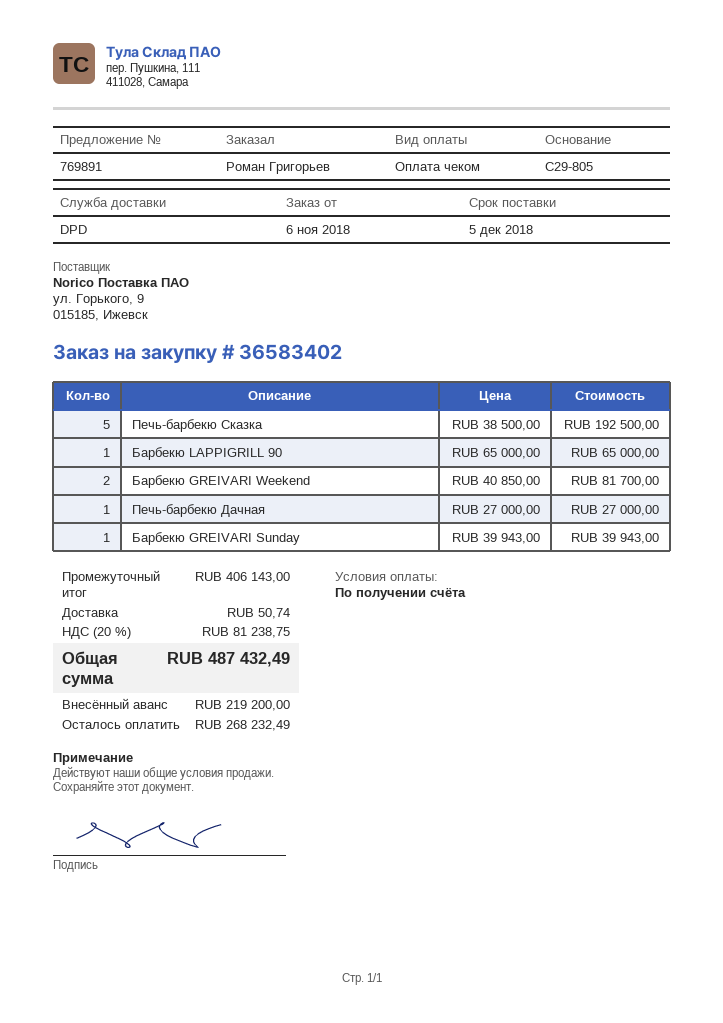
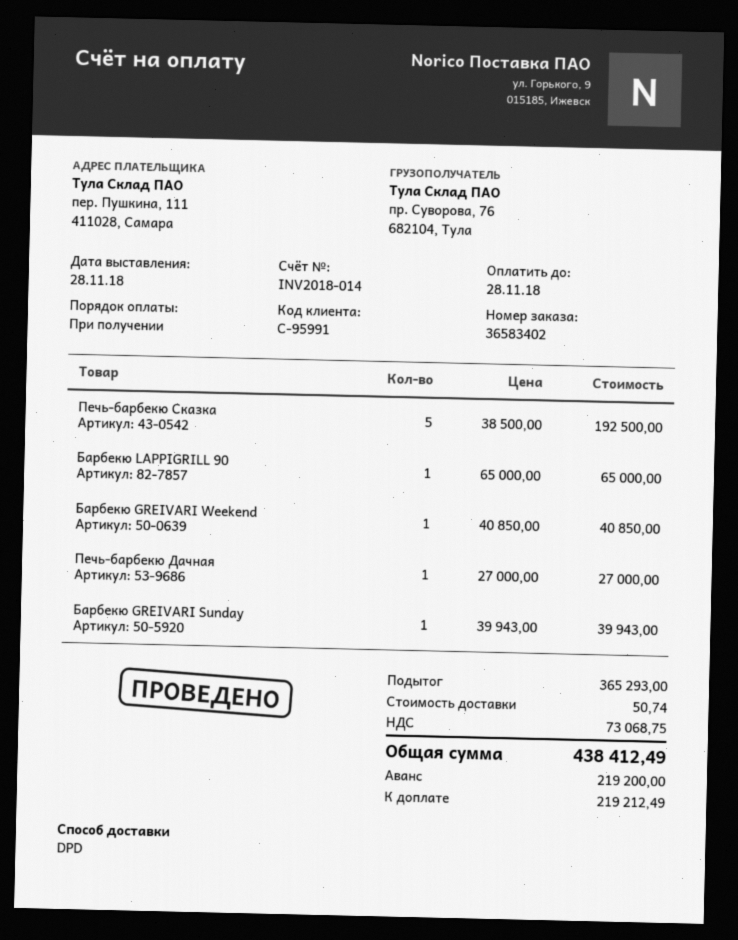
Барбекю GREIVARI Weekend: 2 x 40850.00 = 81700.00 -> 1 x 40850.00 = 40850.00
subtotal: 406143.00 -> 365293.00
tax: 81238.75 -> 73068.75
total: 487432.49 -> 438412.49
balance: 268232.49 -> 219212.49

